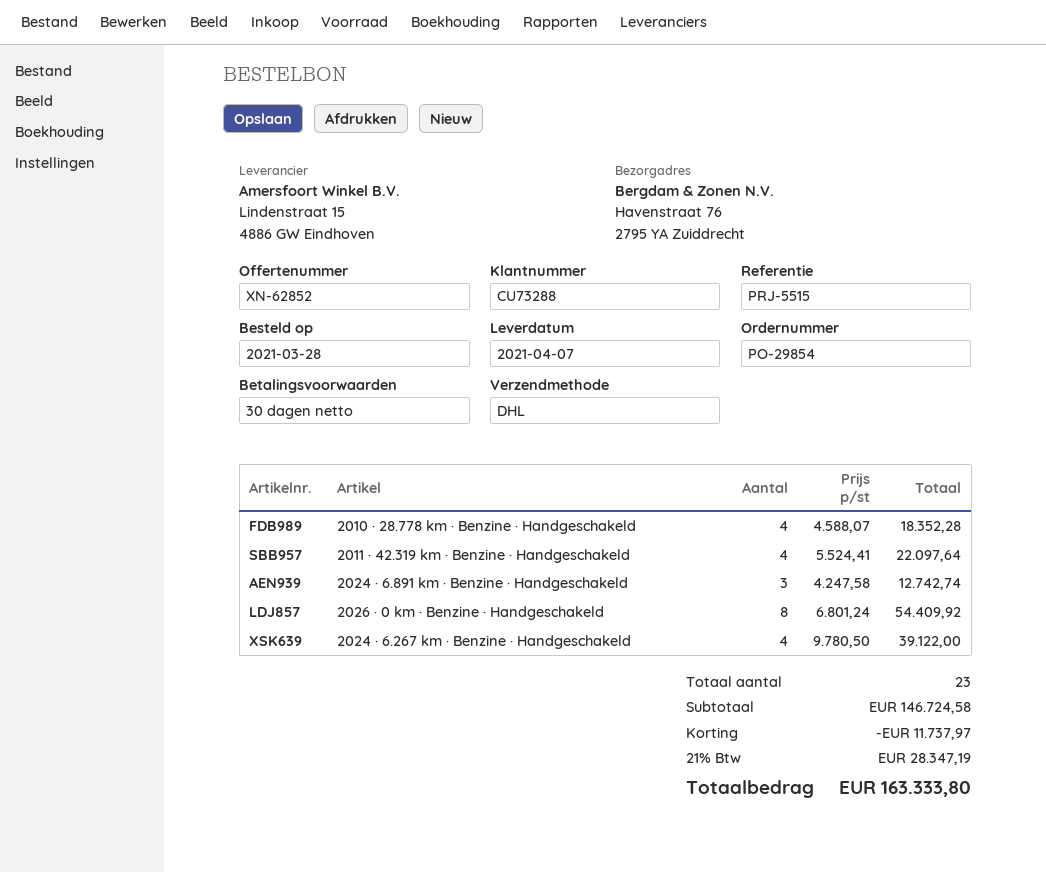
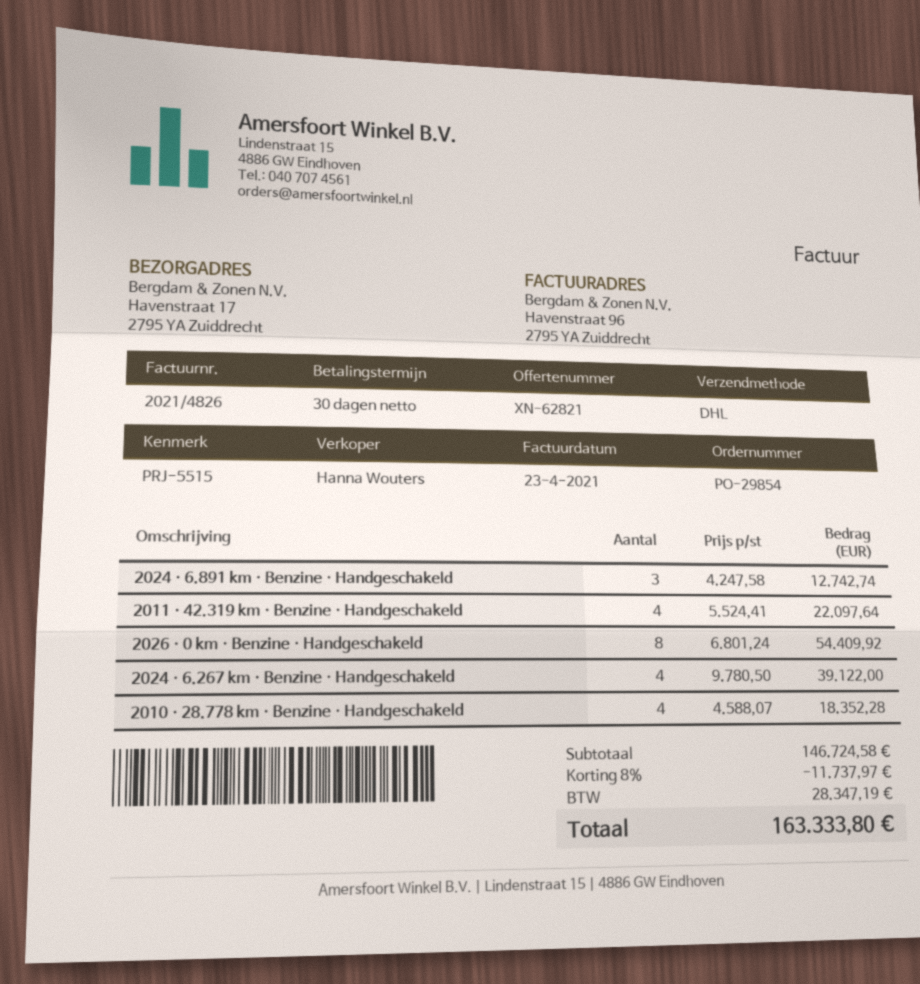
quote number: XN-62852 -> XN-62821
ship to: Havenstraat 76, 2795 YA Zuiddrecht -> Havenstraat 17, 2795 YA Zuiddrecht

